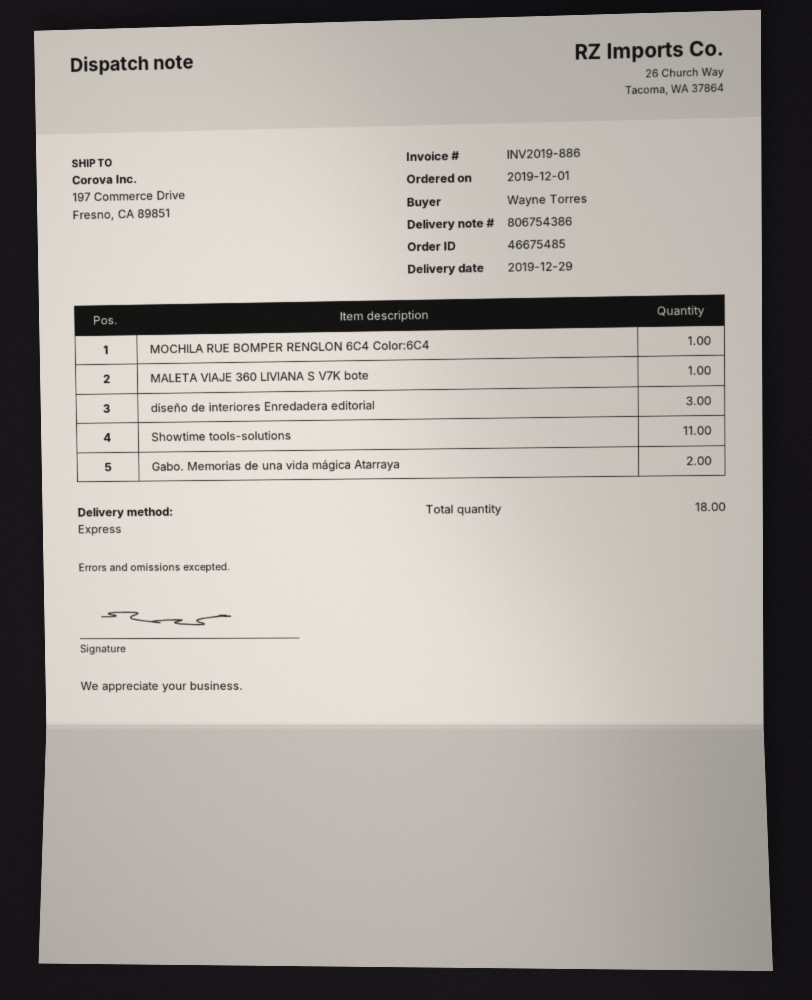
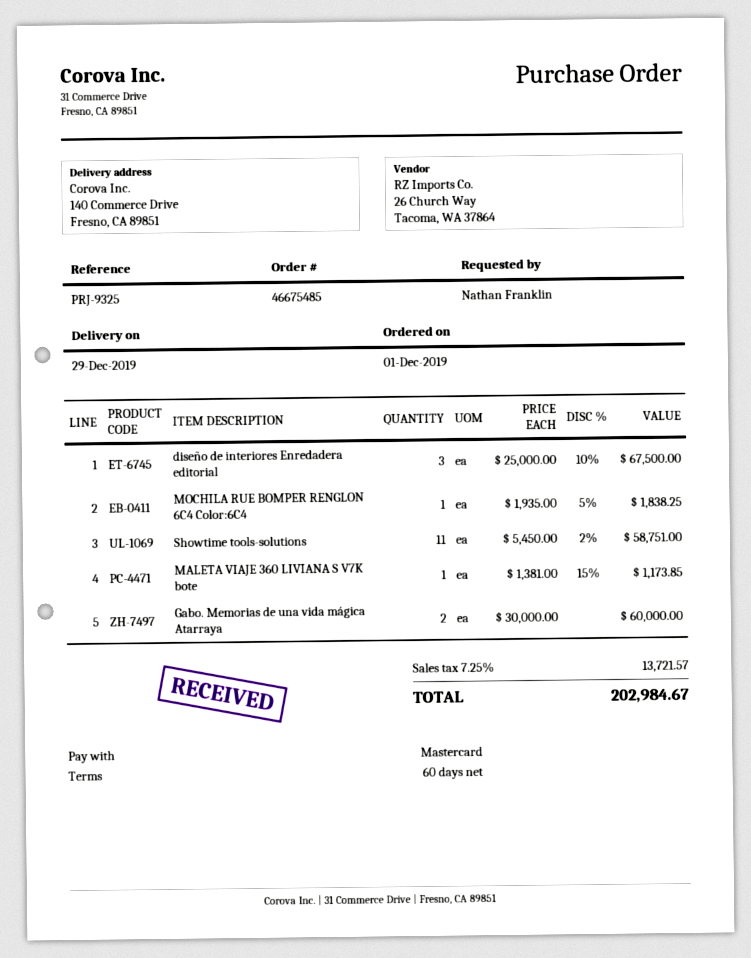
ordered by: Wayne Torres -> Nathan Franklin
ship to: 197 Commerce Drive, Fresno, CA 89851 -> 140 Commerce Drive, Fresno, CA 89851

